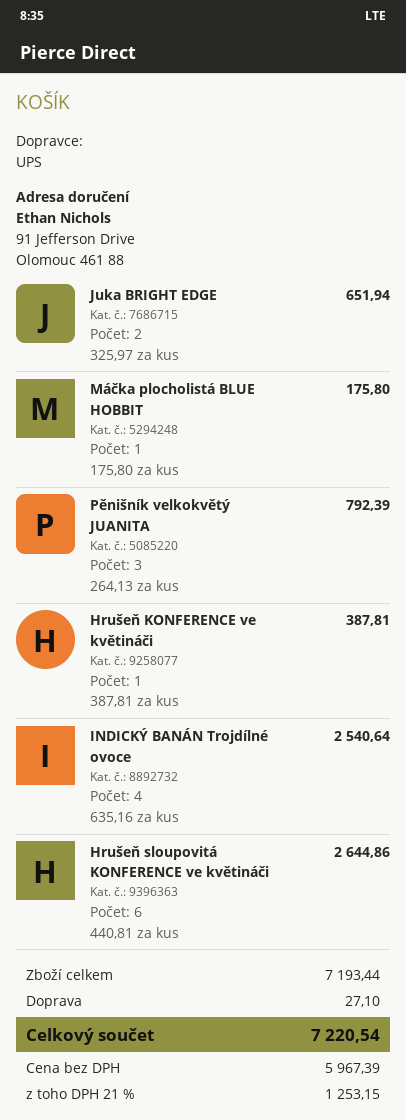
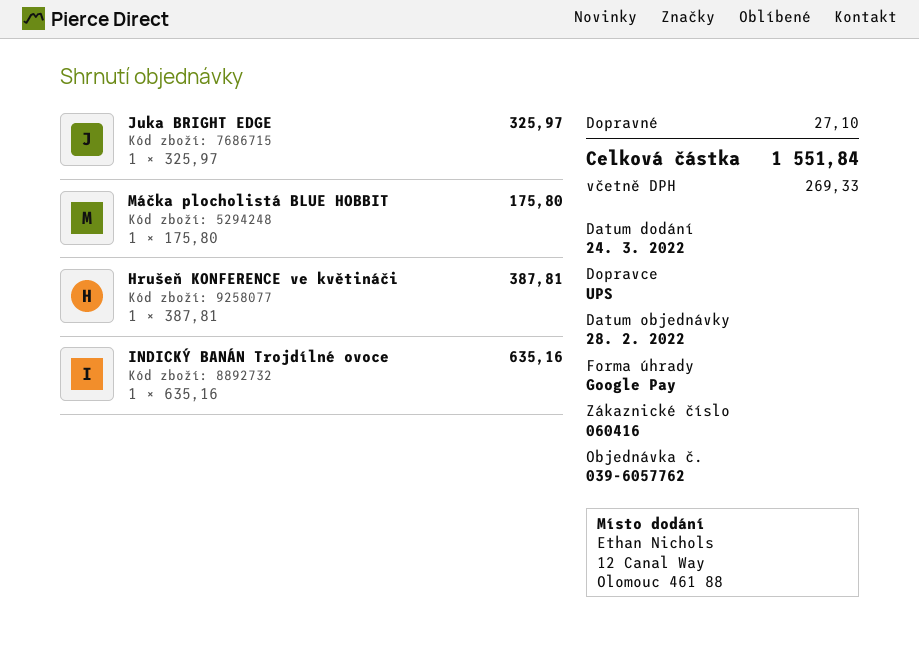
ship to: 91 Jefferson Drive, Olomouc 461 88 -> 12 Canal Way, Olomouc 461 88
Juka BRIGHT EDGE: 2 x 325.97 = 651.94 -> 1 x 325.97 = 325.97
Pěnišník velkokvětý JUANITA: 3 x 264.13 = 792.39 -> none
INDICKÝ BANÁN Trojdílné ovoce: 4 x 635.16 = 2540.64 -> 1 x 635.16 = 635.16
Hrušeň sloupovitá KONFERENCE ve květináči: 6 x 440.81 = 2644.86 -> none
tax: 1253.15 -> 269.33
total: 7220.54 -> 1551.84

